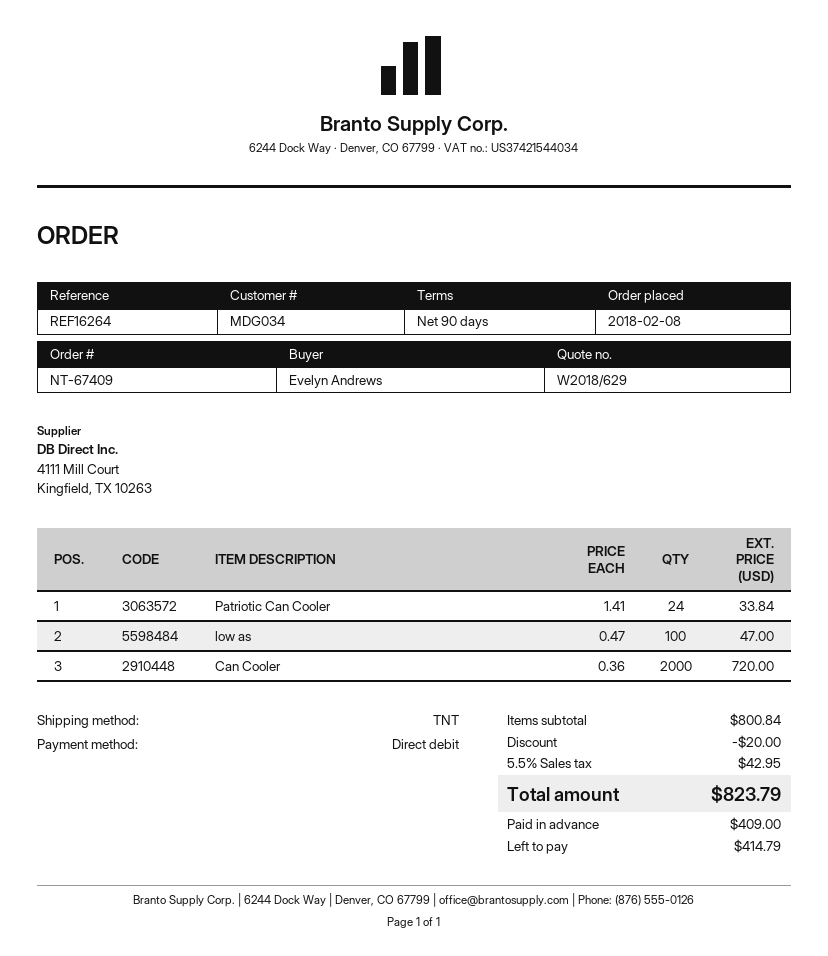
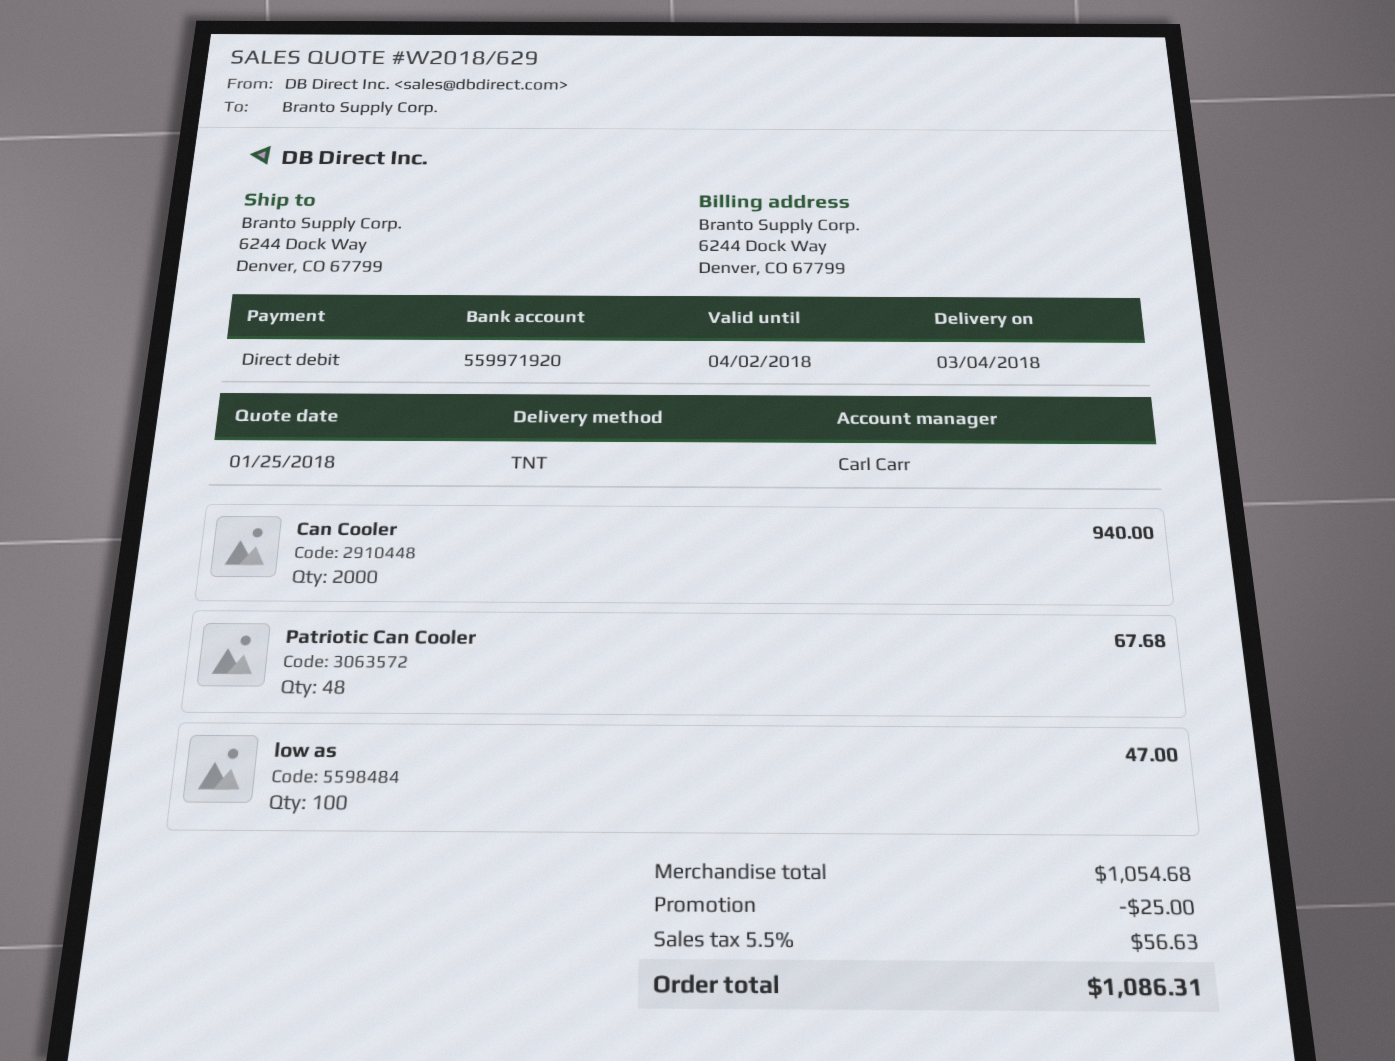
Patriotic Can Cooler: 24 for 33.84 -> 48 for 67.68
Can Cooler: 2000 for 720.00 -> 2000 for 940.00
subtotal: 800.84 -> 1054.68
discount: 20.00 -> 25.00
tax: 5.5% = 42.95 -> 5.5% = 56.63
total: 823.79 -> 1086.31

